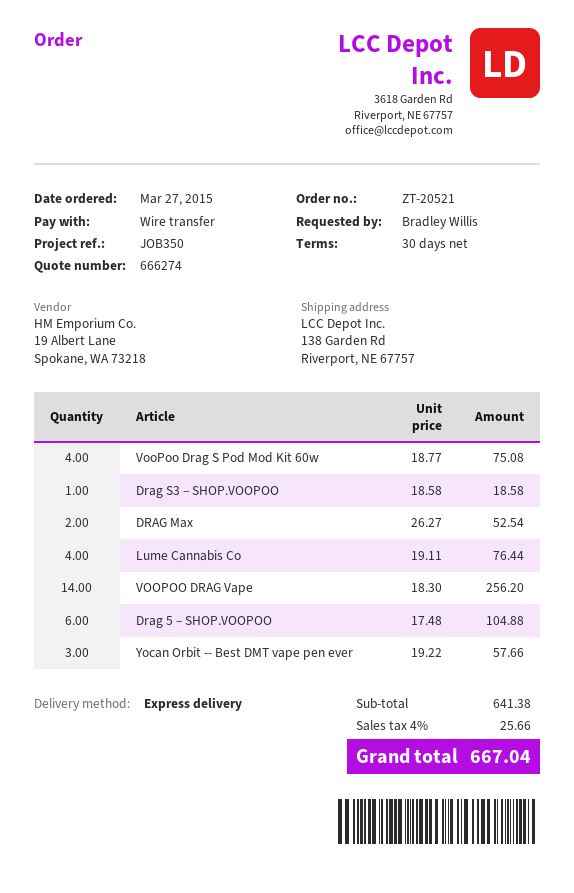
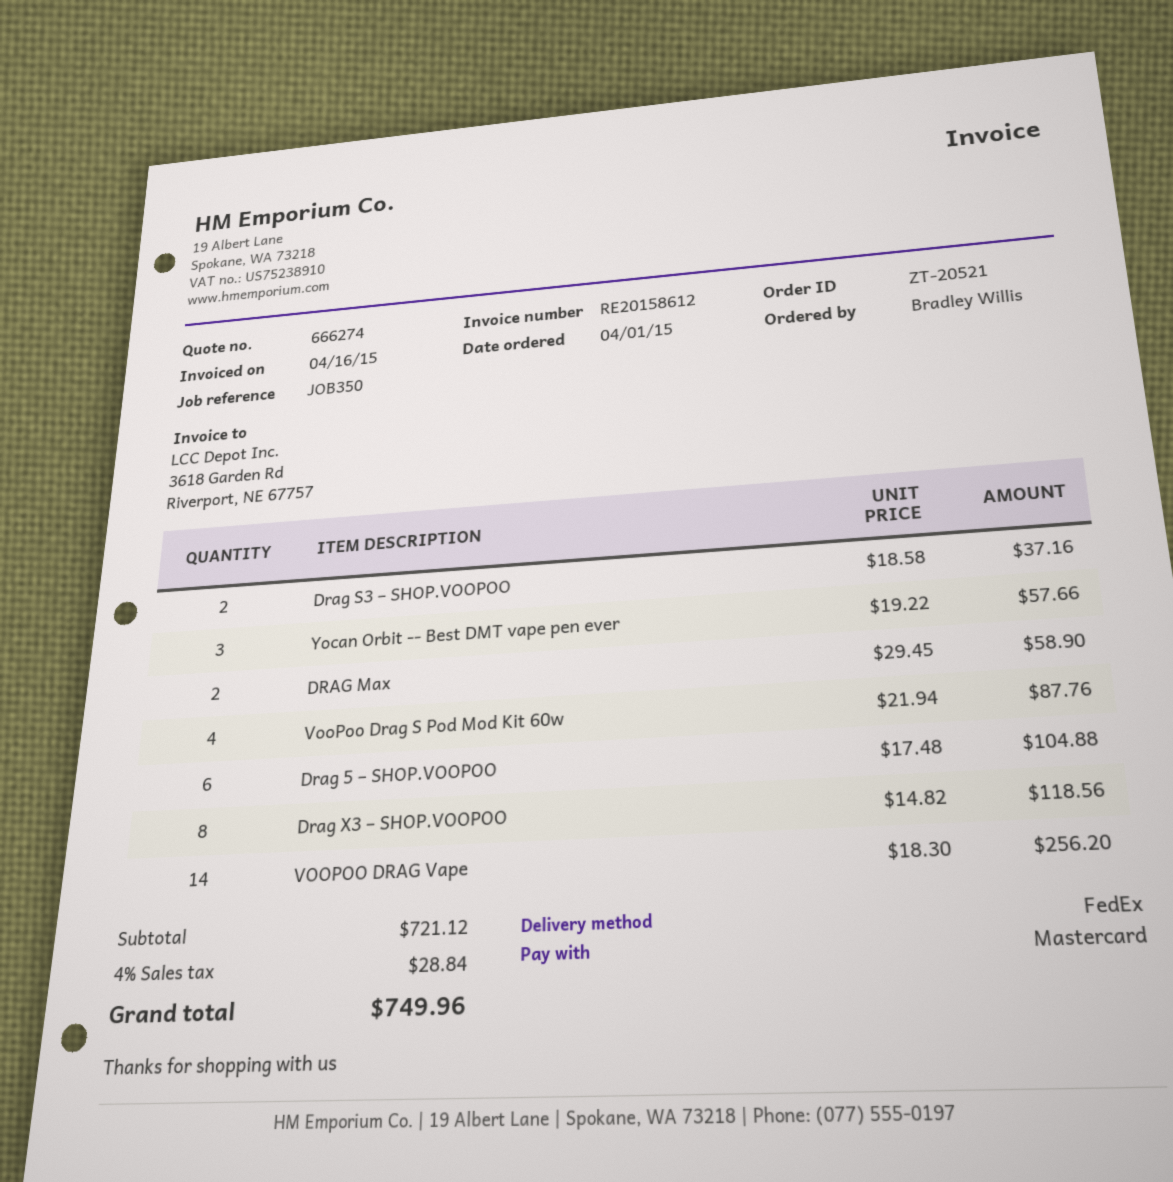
order date: 2015-03-27 -> 2015-04-01
payment method: bank transfer -> Mastercard
shipping method: express -> FedEx
VooPoo Drag S Pod Mod Kit 60w: 4 x 18.77 = 75.08 -> 4 x 21.94 = 87.76
Drag S3 – SHOP.VOOPOO: 1 x 18.58 = 18.58 -> 2 x 18.58 = 37.16
DRAG Max: 2 x 26.27 = 52.54 -> 2 x 29.45 = 58.90
Lume Cannabis Co: 4 x 19.11 = 76.44 -> none
Drag X3 – SHOP.VOOPOO: none -> 8 x 14.82 = 118.56
subtotal: 641.38 -> 721.12
tax: 4% = 25.66 -> 4% = 28.84
total: 667.04 -> 749.96

